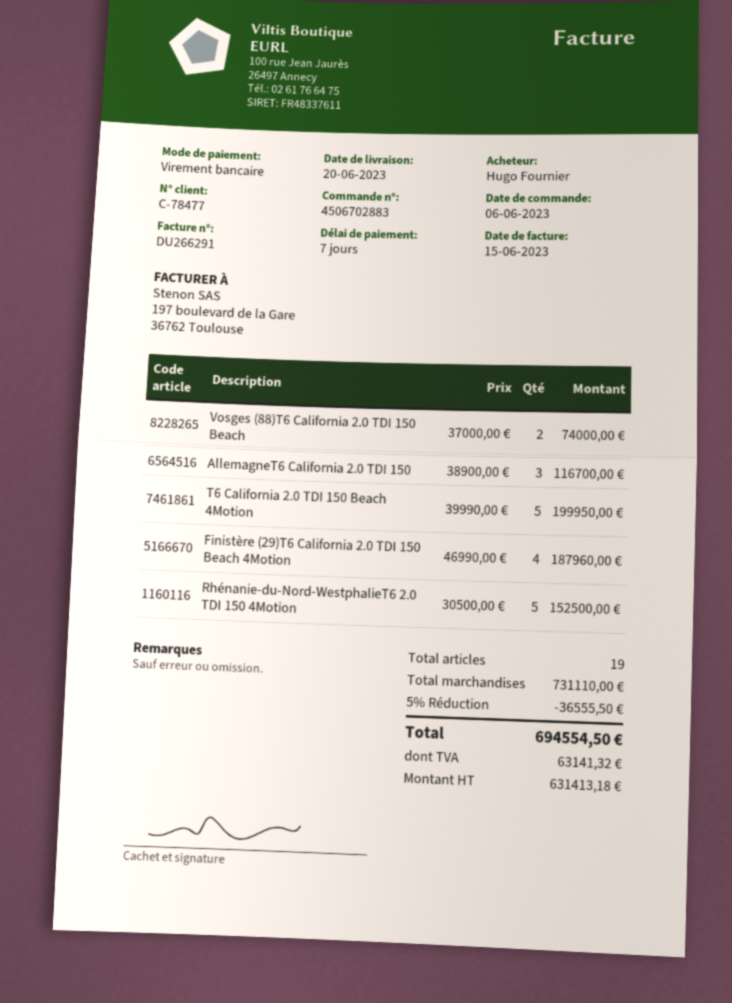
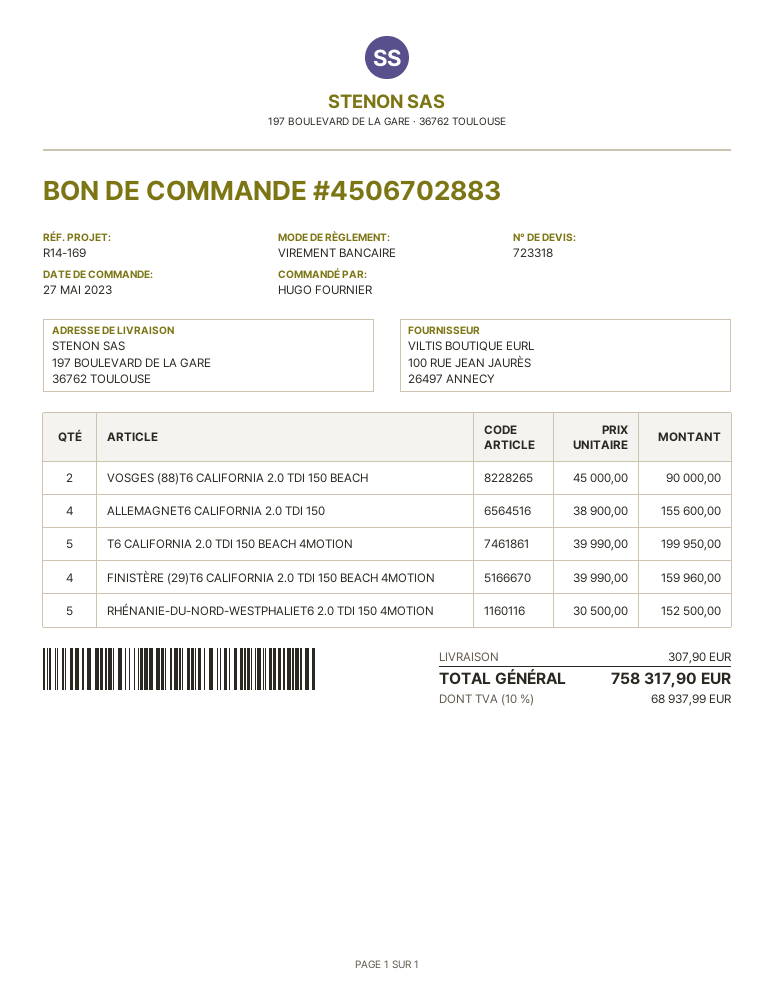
order date: 2023-06-06 -> 2023-05-27
Vosges (88)T6 California 2.0 TDI 150 Beach: 2 x 37000.00 = 74000.00 -> 2 x 45000.00 = 90000.00
AllemagneT6 California 2.0 TDI 150: 3 x 38900.00 = 116700.00 -> 4 x 38900.00 = 155600.00
Finistère (29)T6 California 2.0 TDI 150 Beach 4Motion: 4 x 46990.00 = 187960.00 -> 4 x 39990.00 = 159960.00
discount: 5% = 36555.50 -> none
shipping: none -> 307.90
tax: 63141.32 -> 68937.99
total: 694554.50 -> 758317.90

